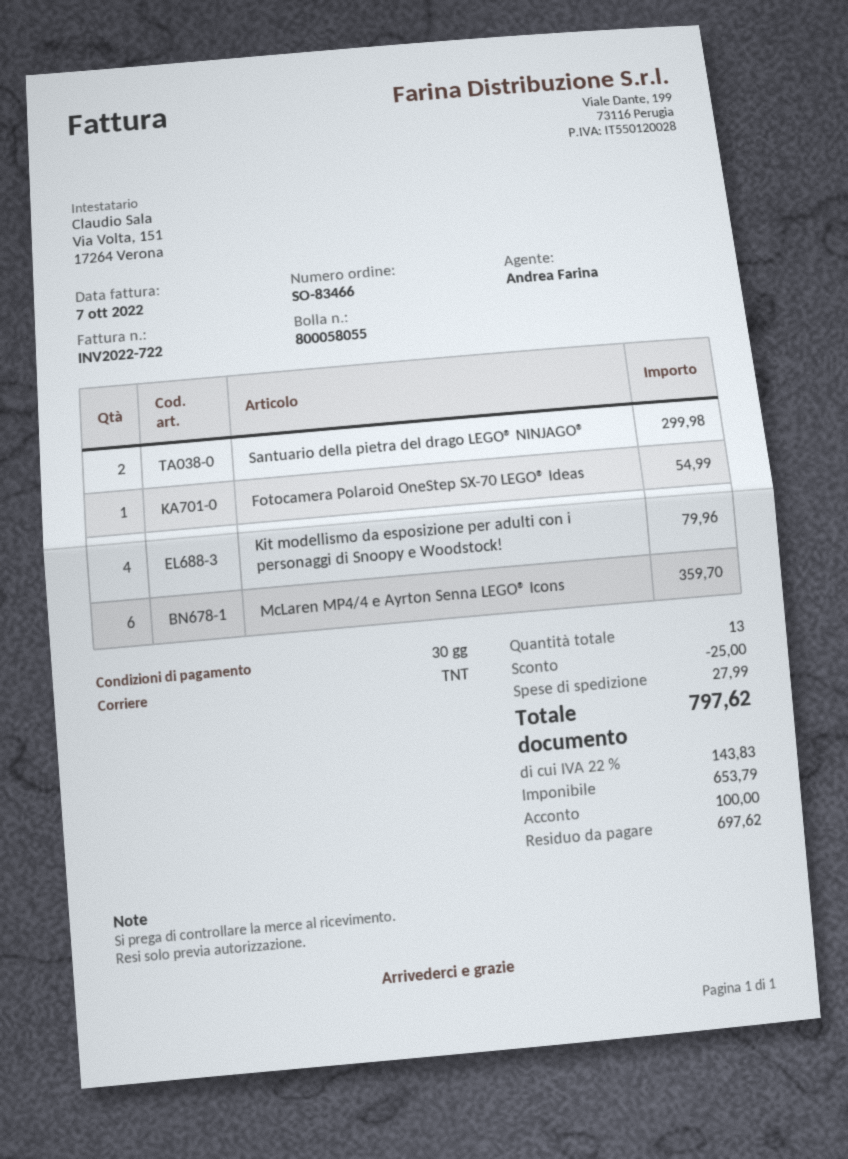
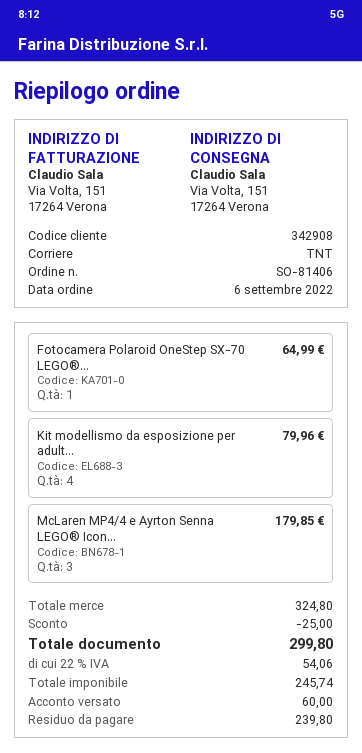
order number: SO-83466 -> SO-81406
Santuario della pietra del drago LEGO® NINJAGO®: 2 for 299.98 -> none
Fotocamera Polaroid OneStep SX-70 LEGO® Ideas: 1 for 54.99 -> 1 for 64.99
McLaren MP4/4 e Ayrton Senna LEGO® Icons: 6 for 359.70 -> 3 for 179.85
shipping: 27.99 -> none
net: 653.79 -> 245.74
tax: 22% = 143.83 -> 22% = 54.06
total: 797.62 -> 299.80
deposit: 100.00 -> 60.00
balance: 697.62 -> 239.80

